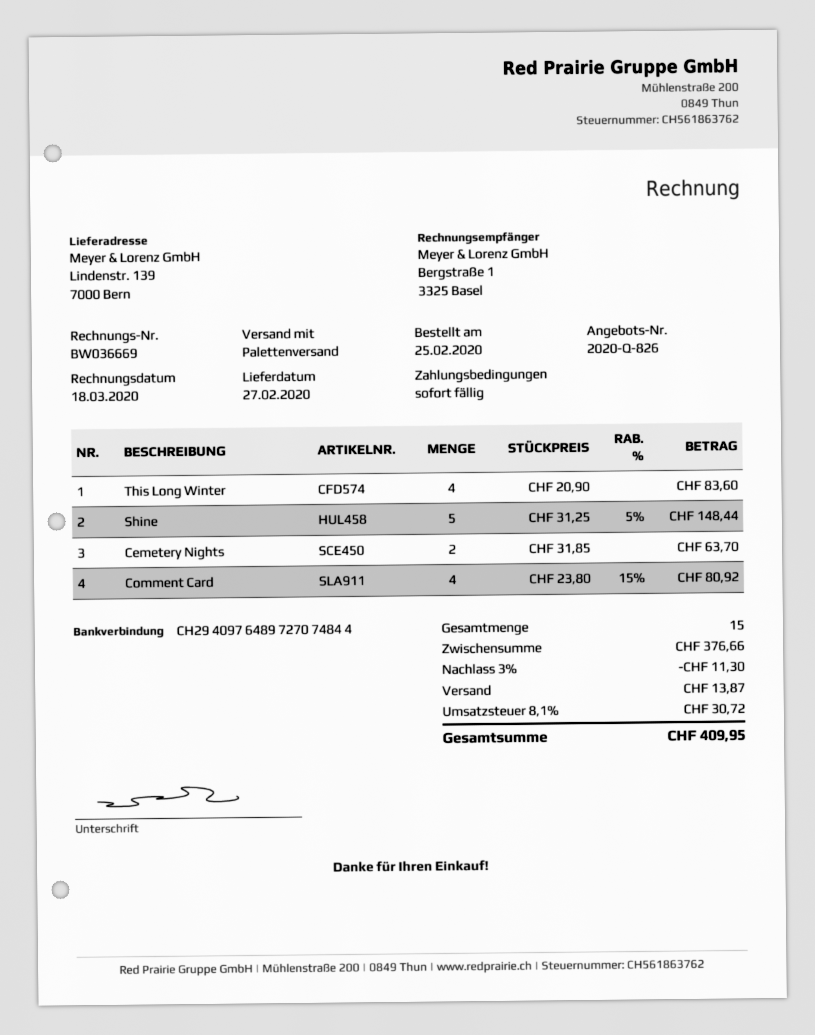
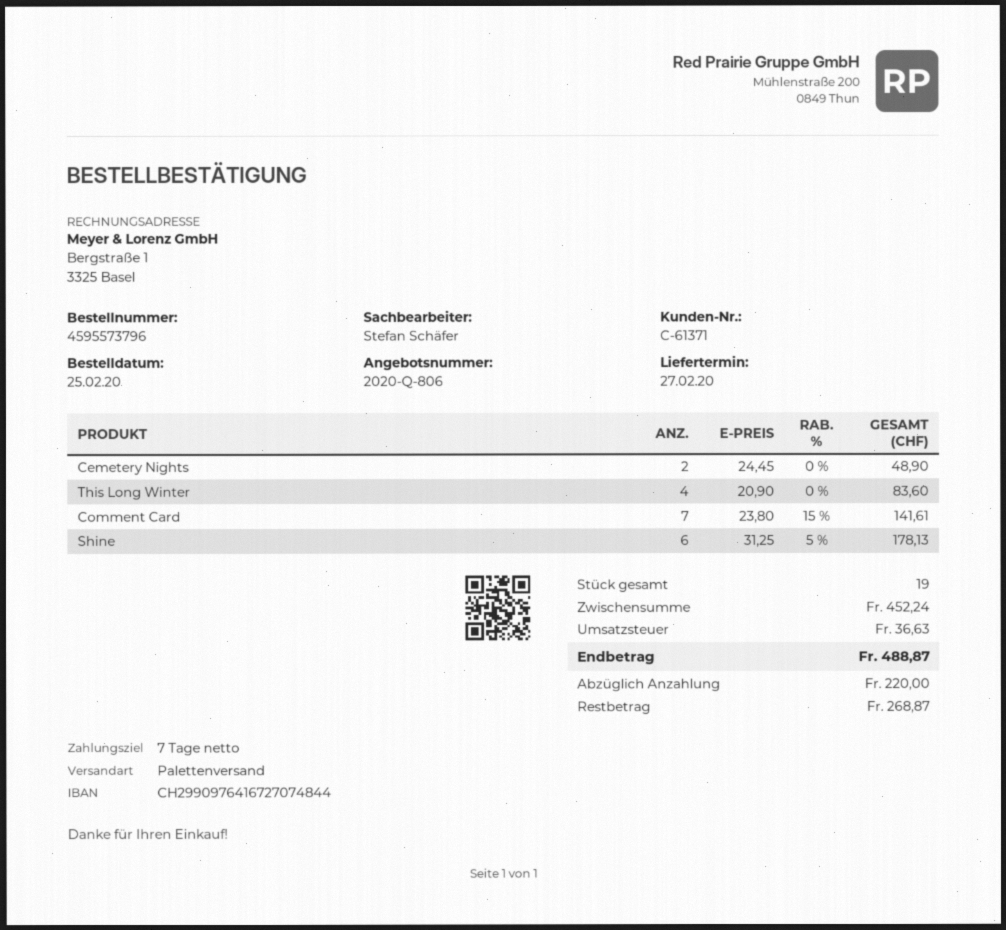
quote number: 2020-Q-826 -> 2020-Q-806
payment terms: on receipt -> 7 days
bank account: CH2940976489727074844 -> CH2990976416727074844
Shine: 5 x 31.25 - 5% = 148.44 -> 6 x 31.25 - 5% = 178.13
Cemetery Nights: 2 x 31.85 = 63.70 -> 2 x 24.45 = 48.90
Comment Card: 4 x 23.80 - 15% = 80.92 -> 7 x 23.80 - 15% = 141.61
total quantity: 15 -> 19
subtotal: 376.66 -> 452.24
discount: 3% = 11.30 -> none
shipping: 13.87 -> none
tax: 30.72 -> 36.63
total: 409.95 -> 488.87

